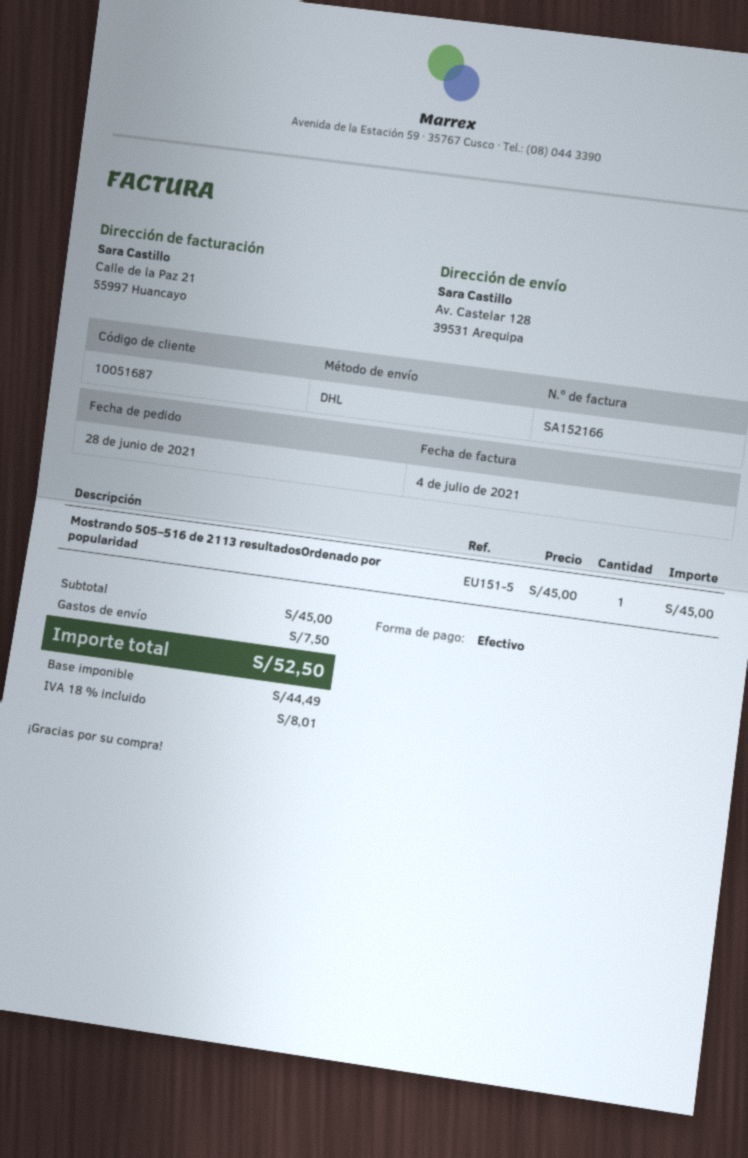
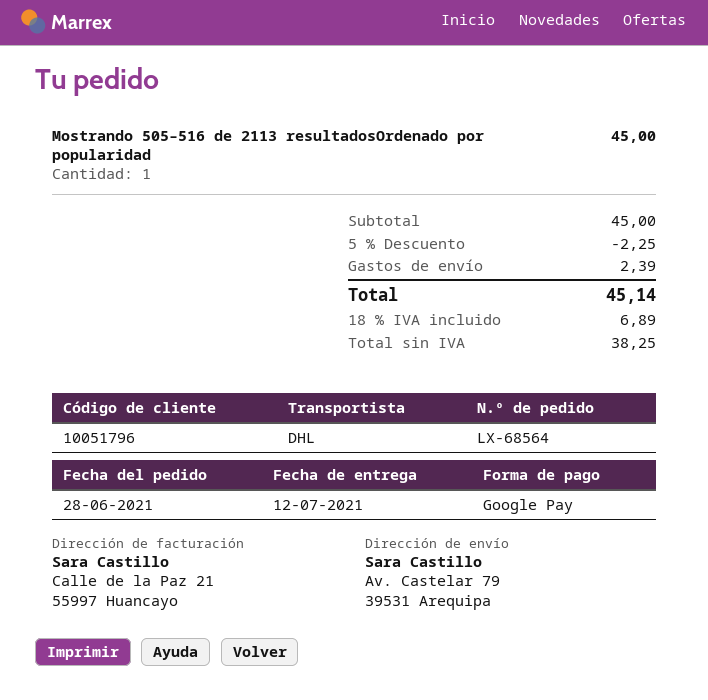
customer number: 10051687 -> 10051796
payment method: cash -> Google Pay
ship to: Av. Castelar 128, 39531 Arequipa -> Av. Castelar 79, 39531 Arequipa
discount: none -> 5% = 2.25
shipping: 7.50 -> 2.39
net: 44.49 -> 38.25
tax: 18% = 8.01 -> 18% = 6.89
total: 52.50 -> 45.14

